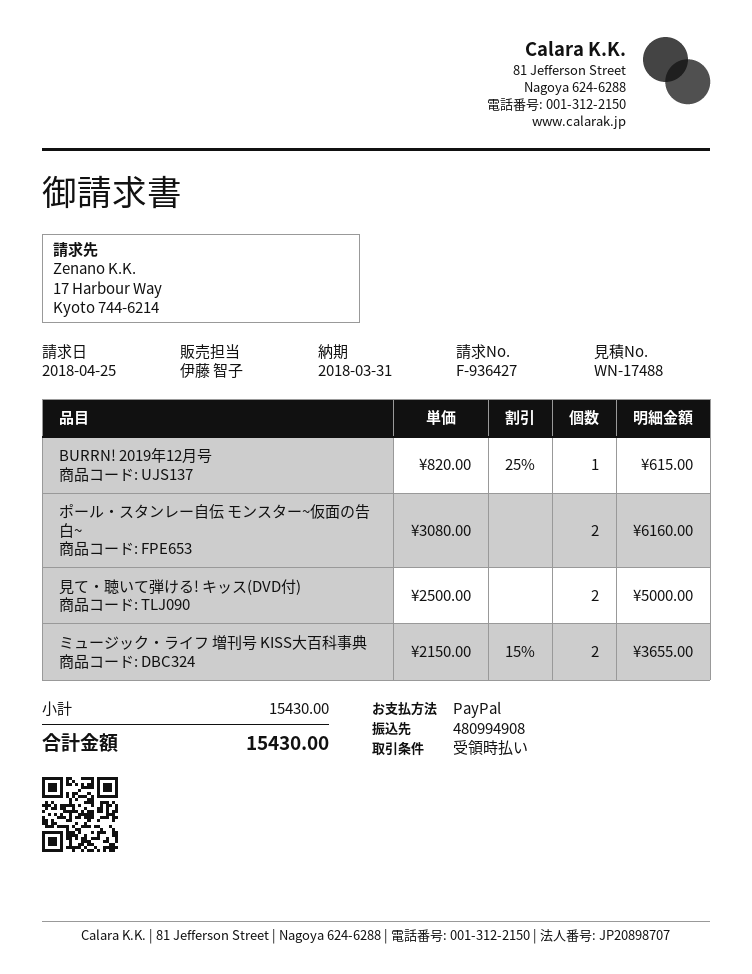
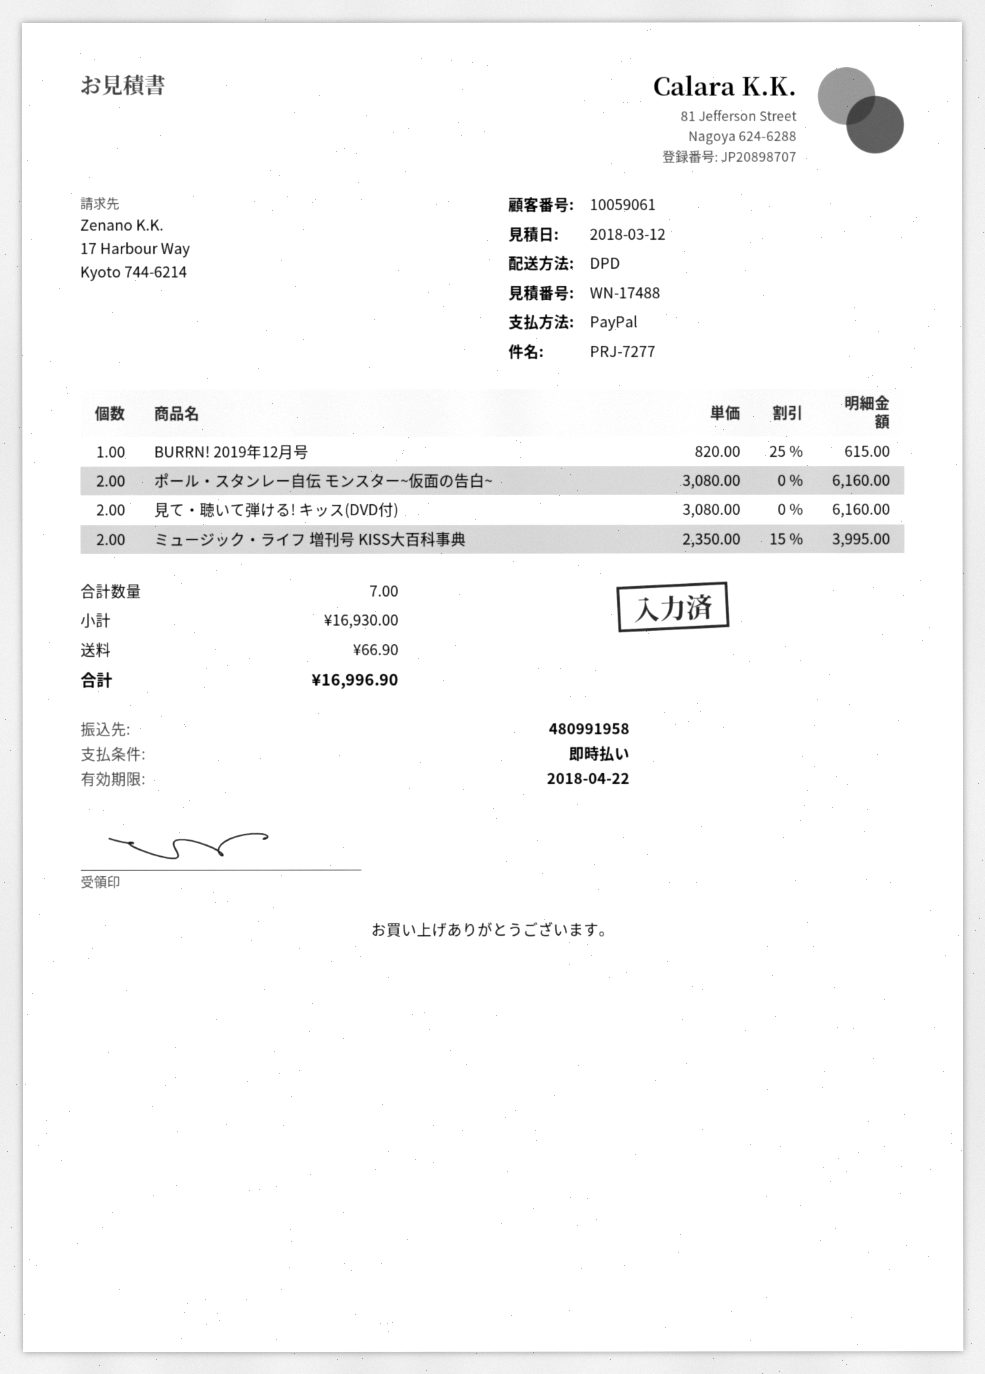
bank account: 480994908 -> 480991958
見て・聴いて弾ける! キッス(DVD付): 2 x 2500.00 = 5000.00 -> 2 x 3080.00 = 6160.00
ミュージック・ライフ 増刊号 KISS大百科事典: 2 x 2150.00 - 15% = 3655.00 -> 2 x 2350.00 - 15% = 3995.00
subtotal: 15430.00 -> 16930.00
shipping: none -> 66.90
total: 15430.00 -> 16996.90

